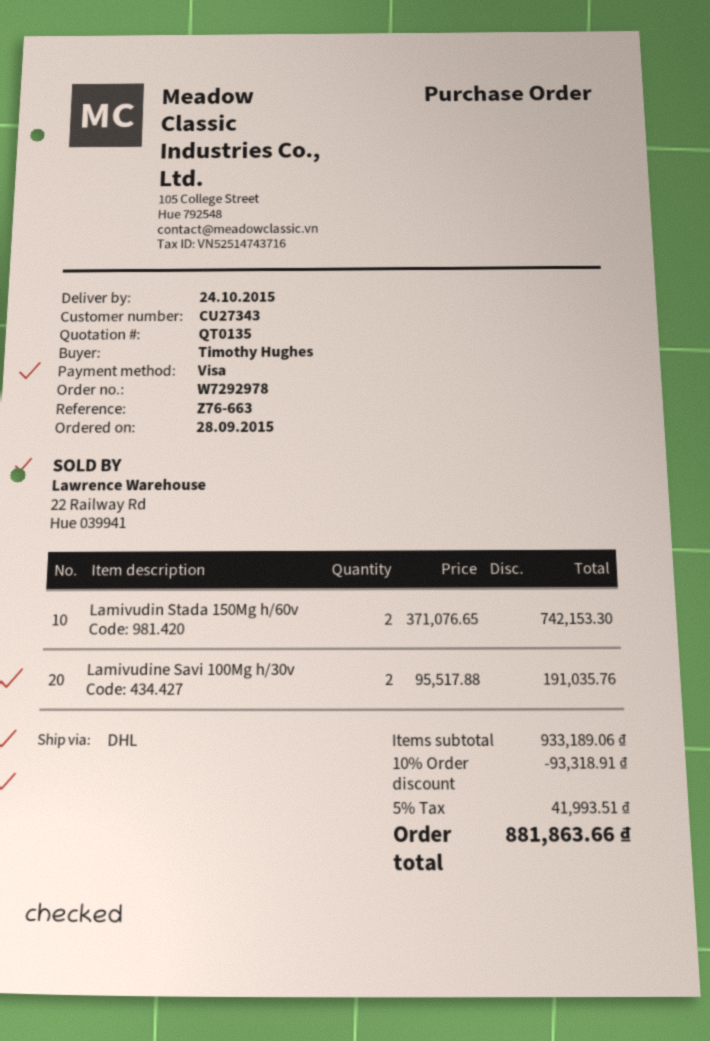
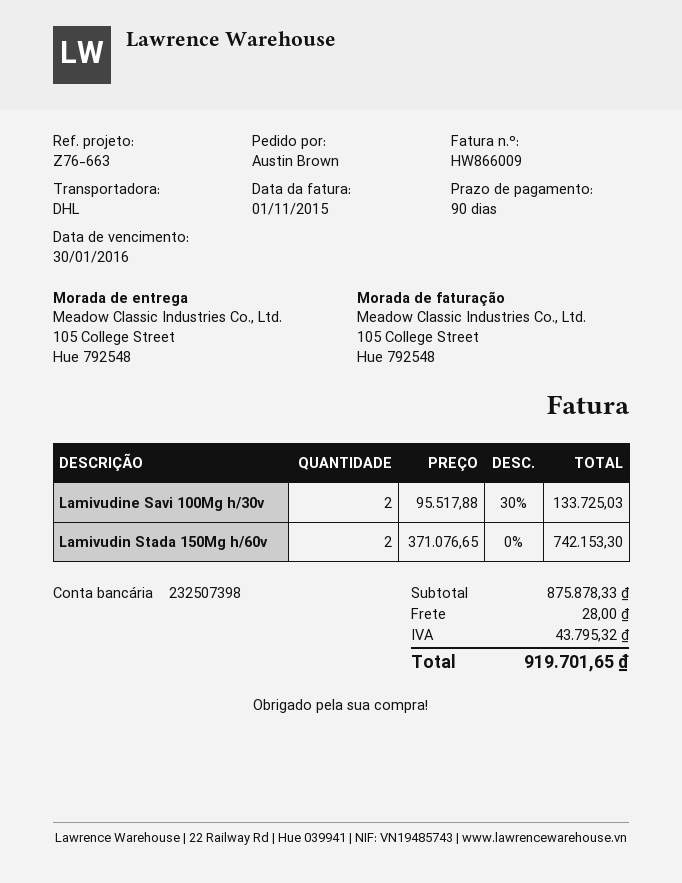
ordered by: Timothy Hughes -> Austin Brown
Lamivudine Savi 100Mg h/30v: 2 x 95517.88 = 191035.76 -> 2 x 95517.88 - 30% = 133725.03
subtotal: 933189.06 -> 875878.33
discount: 10% = 93318.91 -> none
shipping: none -> 28.00
tax: 41993.51 -> 43795.32
total: 881863.66 -> 919701.65

